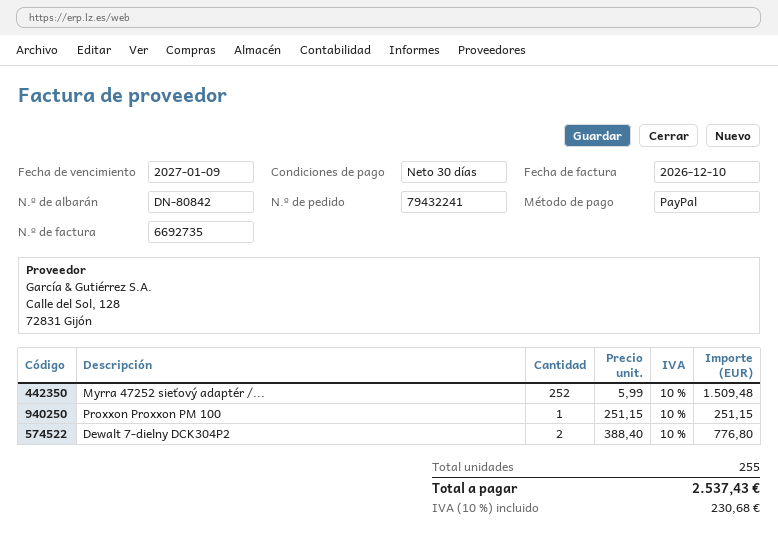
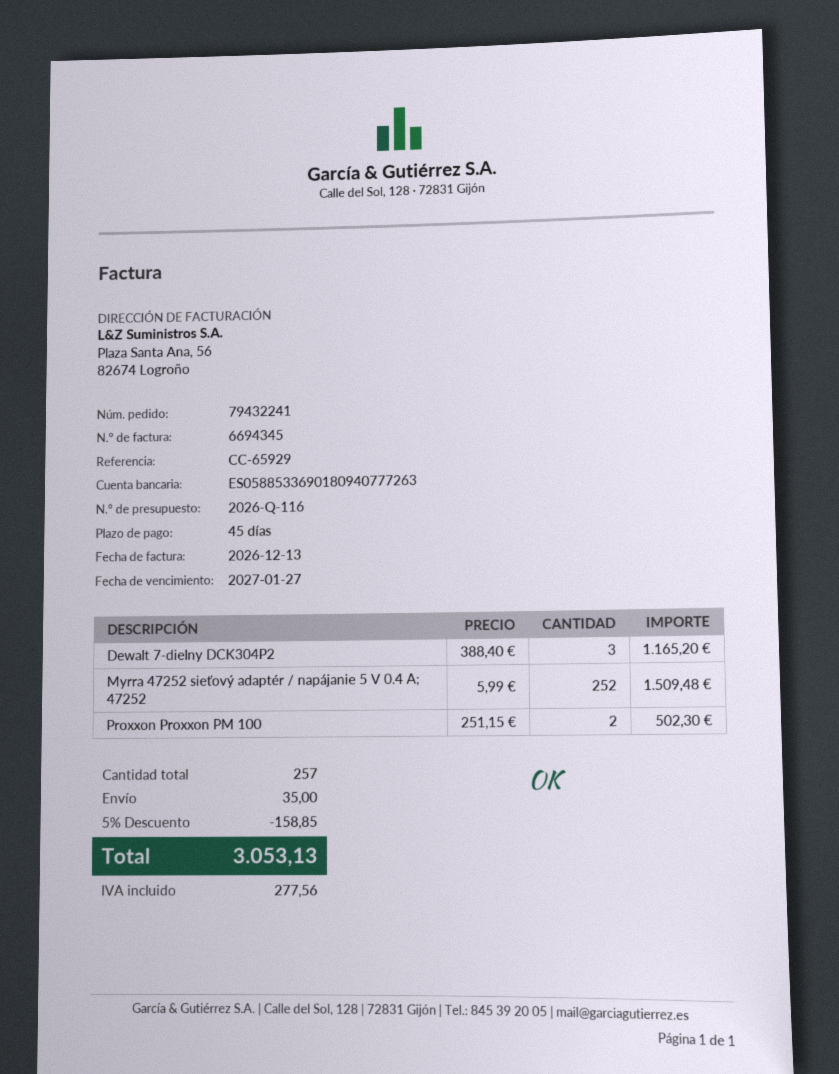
invoice number: 6692735 -> 6694345
invoice date: 2026-12-10 -> 2026-12-13
payment terms: 30 days -> 45 days
due date: 2027-01-09 -> 2027-01-27
Proxxon Proxxon PM 100: 1 x 251.15 = 251.15 -> 2 x 251.15 = 502.30
Dewalt 7-dielny DCK304P2: 2 x 388.40 = 776.80 -> 3 x 388.40 = 1165.20
total quantity: 255 -> 257
discount: none -> 5% = 158.85
shipping: none -> 35.00
tax: 230.68 -> 277.56
total: 2537.43 -> 3053.13

